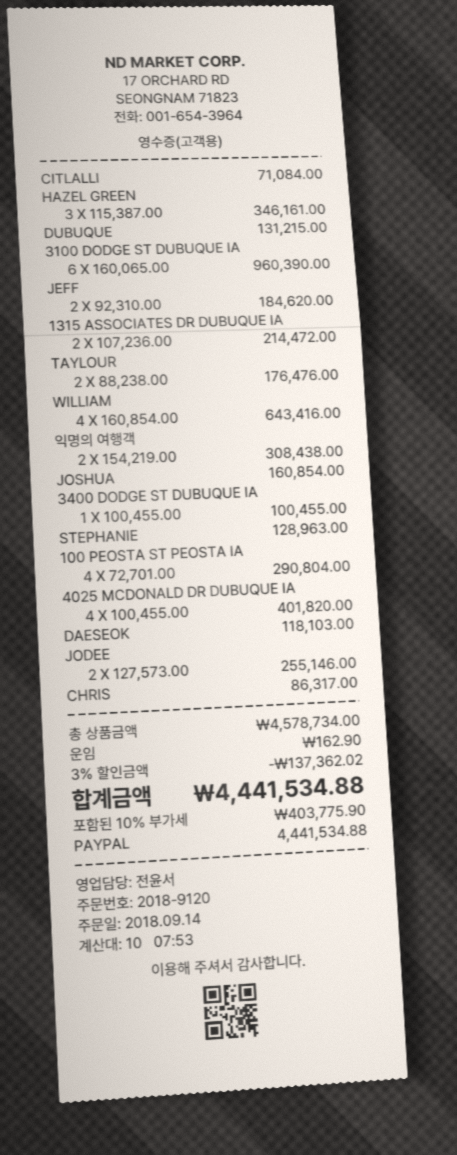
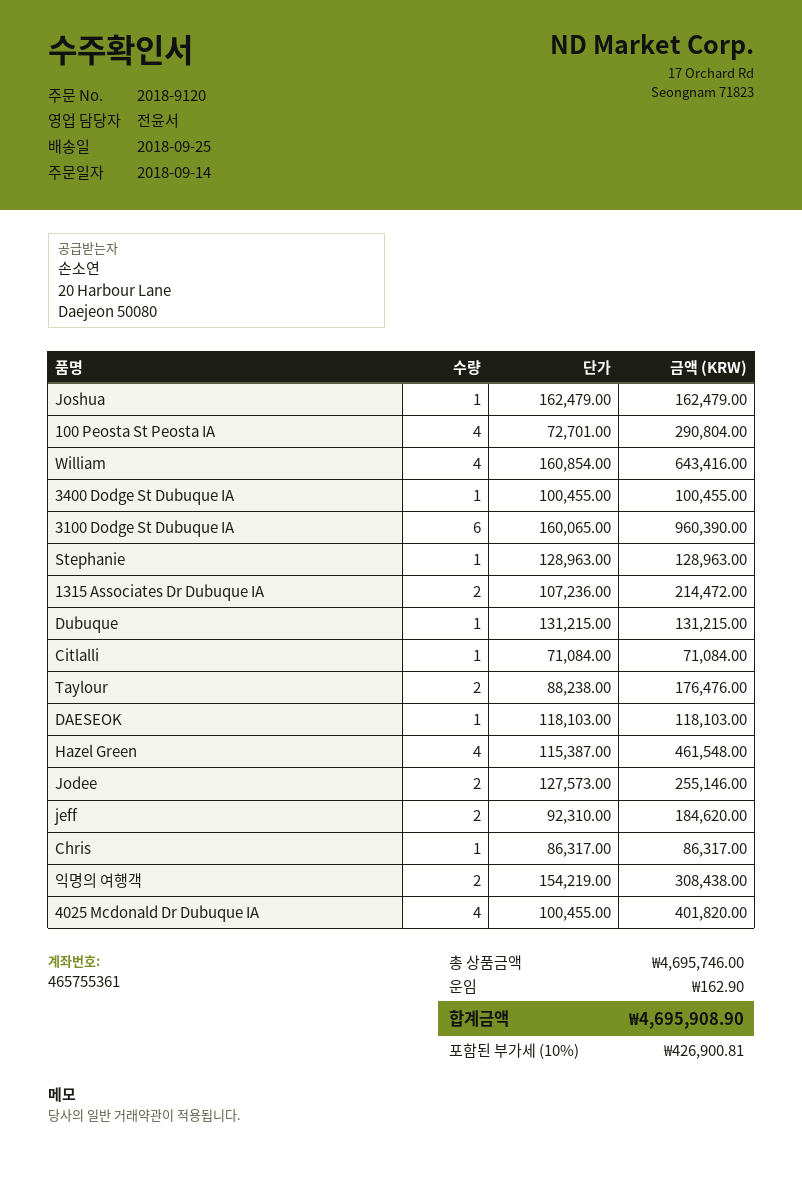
HAZEL GREEN: 3 x 115387.00 = 346161.00 -> 4 x 115387.00 = 461548.00
JOSHUA: 1 x 160854.00 = 160854.00 -> 1 x 162479.00 = 162479.00
subtotal: 4578734.00 -> 4695746.00
discount: 3% = 137362.02 -> none
tax: 10% = 403775.90 -> 10% = 426900.81
total: 4441534.88 -> 4695908.90

